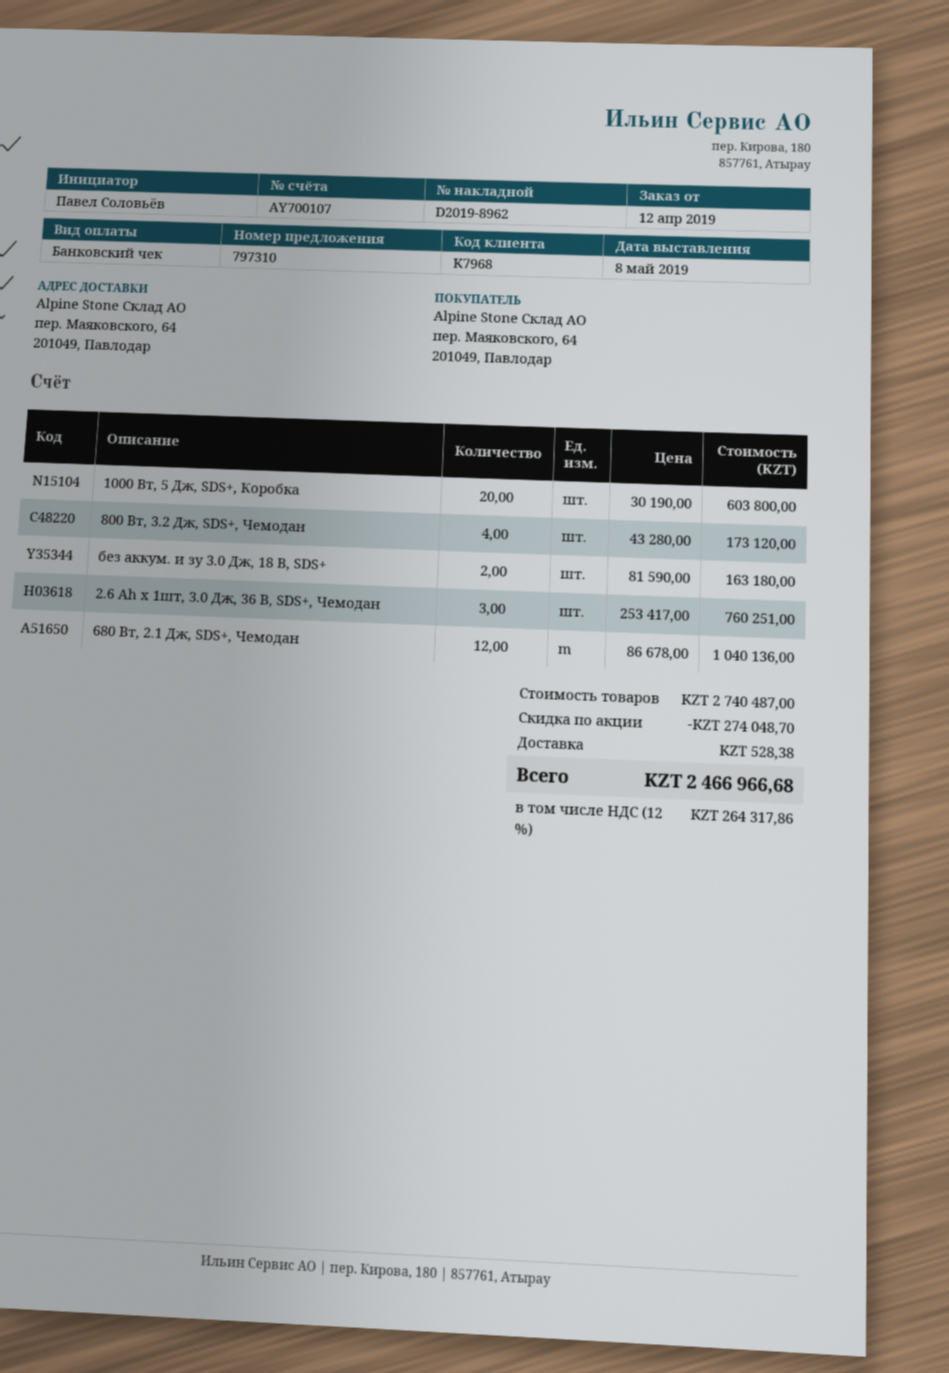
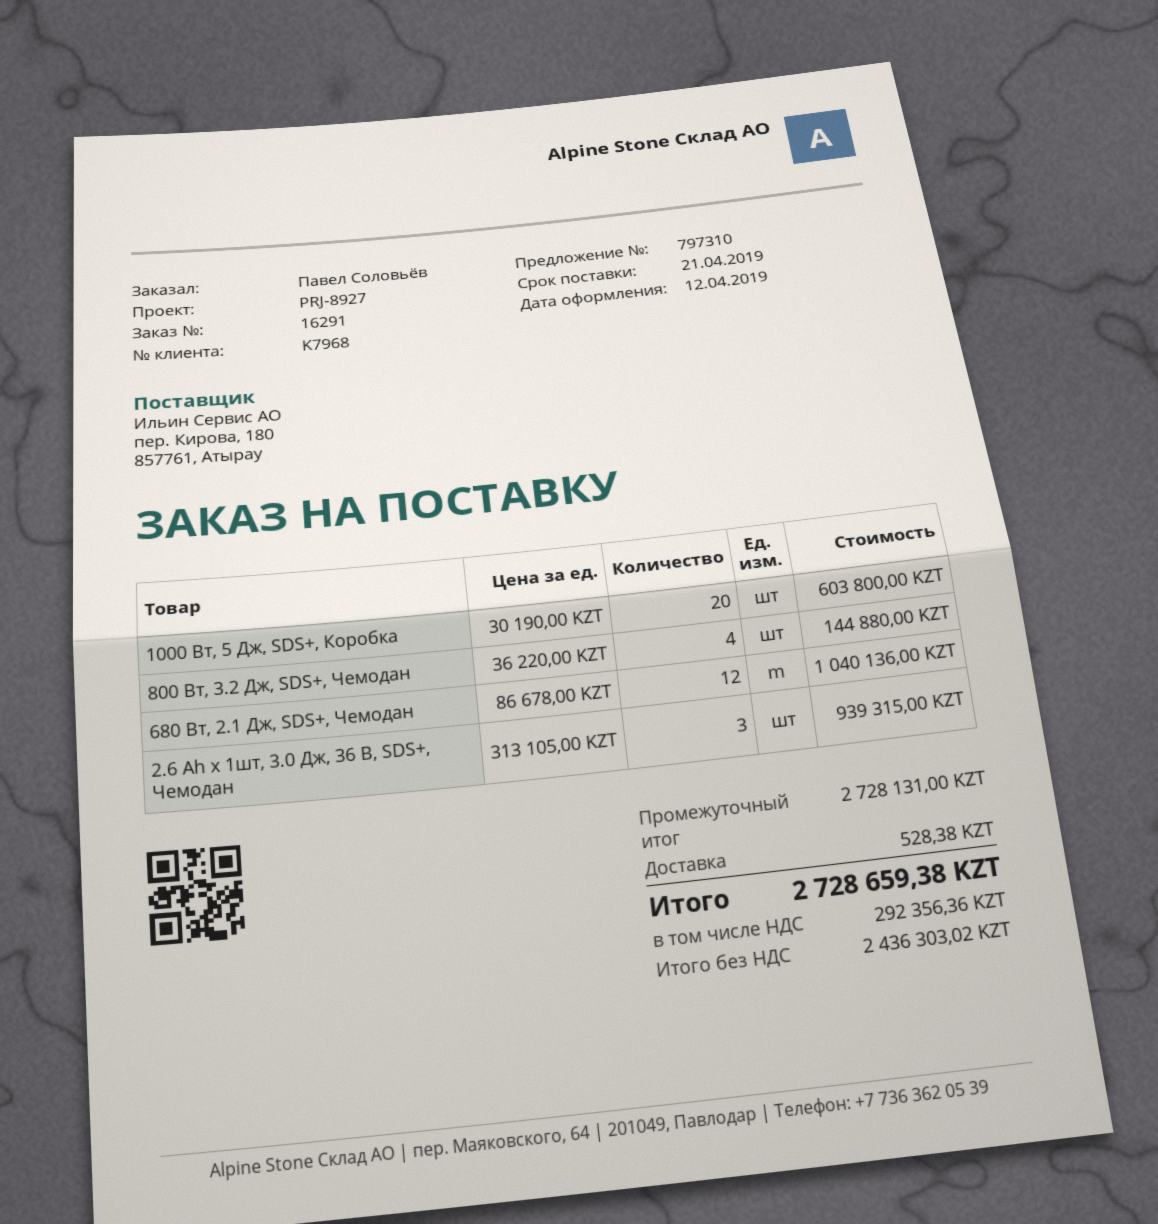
800 Вт, 3.2 Дж, SDS+, Чемодан: 4 x 43280.00 = 173120.00 -> 4 x 36220.00 = 144880.00
без аккум. и зу 3.0 Дж, 18 В, SDS+: 2 x 81590.00 = 163180.00 -> none
2.6 Ah x 1шт, 3.0 Дж, 36 В, SDS+, Чемодан: 3 x 253417.00 = 760251.00 -> 3 x 313105.00 = 939315.00
subtotal: 2740487.00 -> 2728131.00
discount: 274048.70 -> none
tax: 264317.86 -> 292356.36
total: 2466966.68 -> 2728659.38

